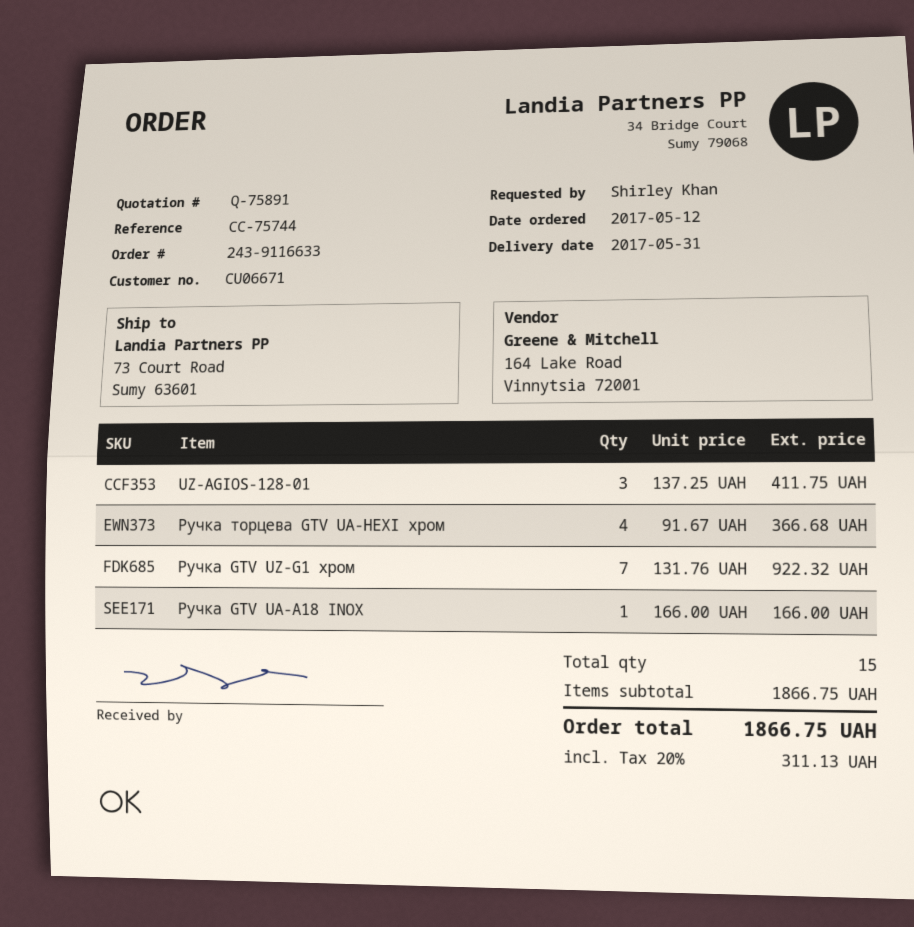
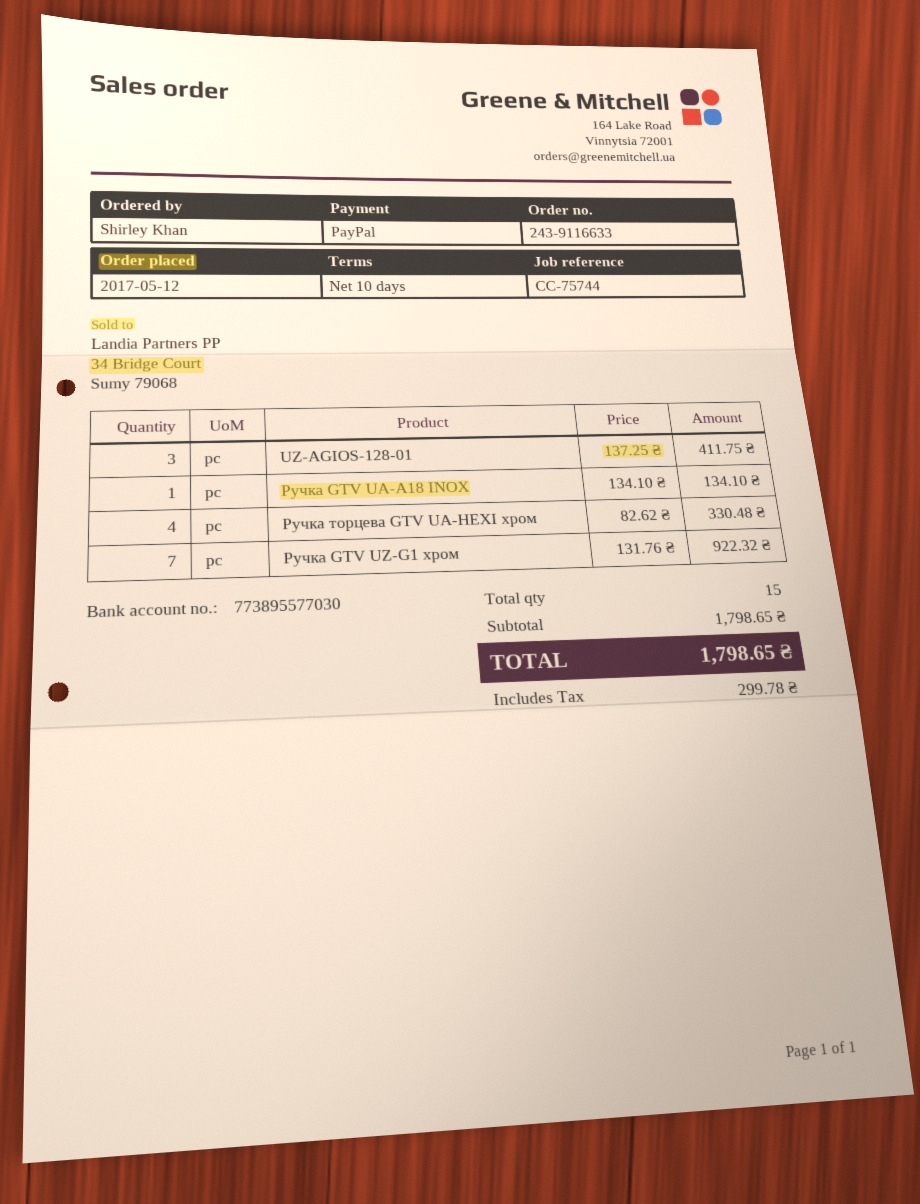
Ручка торцева GTV UA-HEXI хром: 4 x 91.67 = 366.68 -> 4 x 82.62 = 330.48
Ручка GTV UA-A18 INOX: 1 x 166.00 = 166.00 -> 1 x 134.10 = 134.10
subtotal: 1866.75 -> 1798.65
tax: 311.13 -> 299.78
total: 1866.75 -> 1798.65

